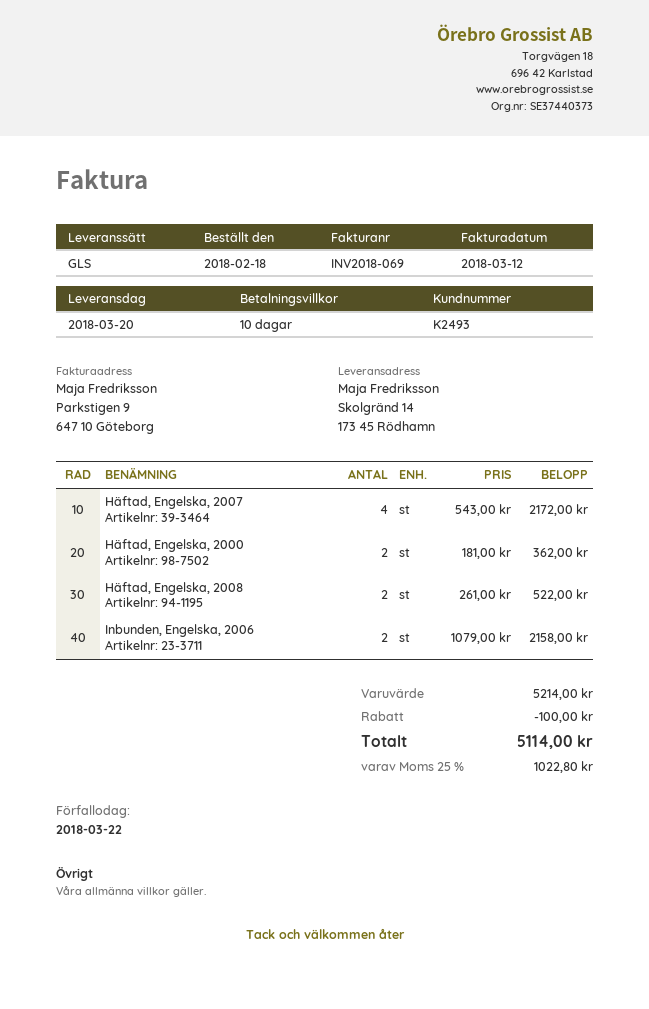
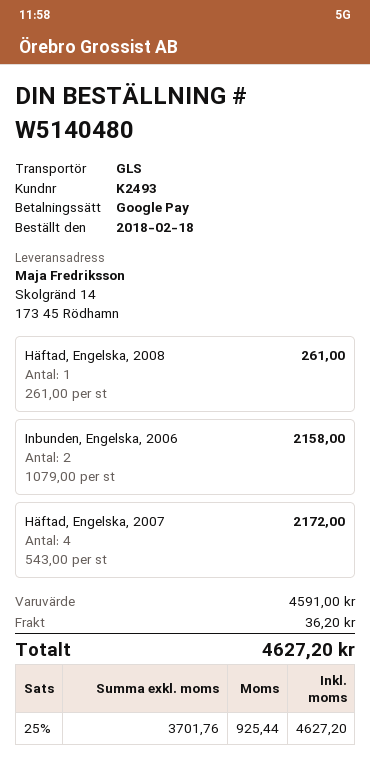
Häftad, Engelska, 2000: 2 x 181.00 = 362.00 -> none
Häftad, Engelska, 2008: 2 x 261.00 = 522.00 -> 1 x 261.00 = 261.00
subtotal: 5214.00 -> 4591.00
discount: 100.00 -> none
shipping: none -> 36.20
tax: 25% = 1022.80 -> 25% = 925.44
total: 5114.00 -> 4627.20

